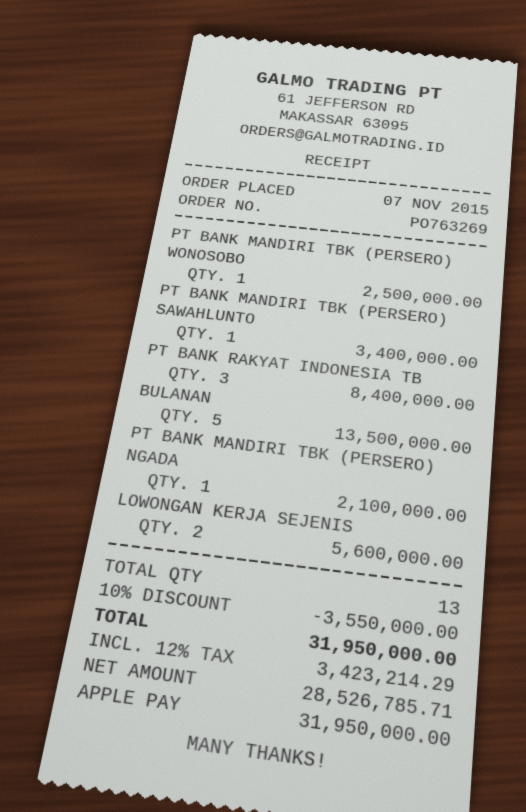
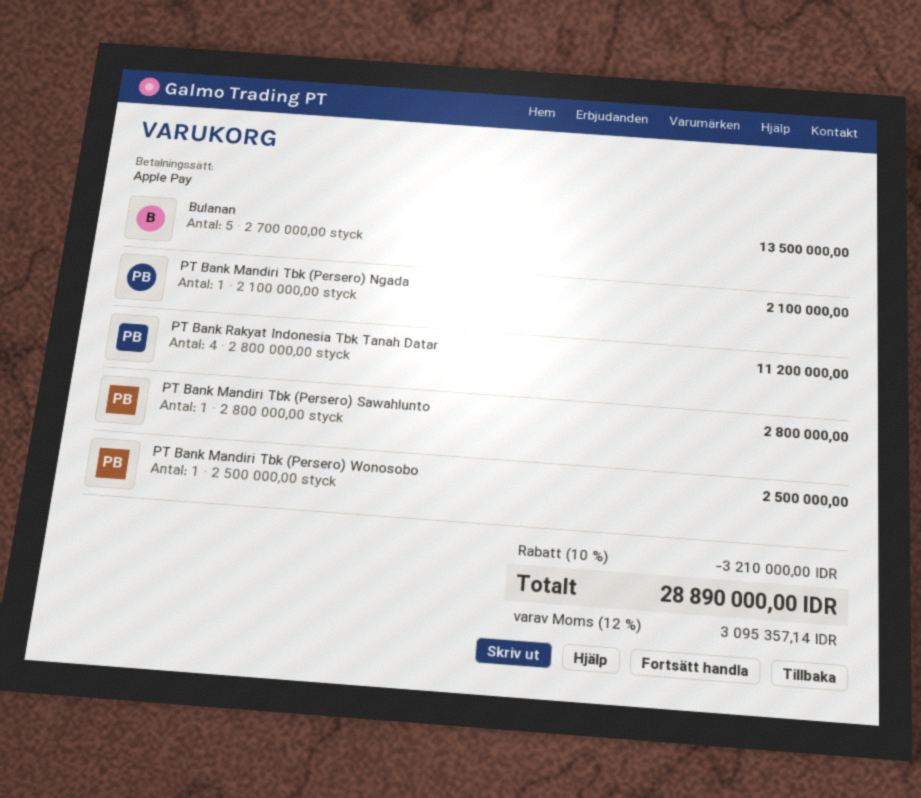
PT BANK MANDIRI TBK (PERSERO) SAWAHLUNTO: 1 for 3400000.00 -> 1 for 2800000.00
PT BANK RAKYAT INDONESIA TB: 3 for 8400000.00 -> 4 for 11200000.00
LOWONGAN KERJA SEJENIS: 2 for 5600000.00 -> none
discount: 10% = 3550000.00 -> 10% = 3210000.00
tax: 12% = 3423214.29 -> 12% = 3095357.14
total: 31950000.00 -> 28890000.00

